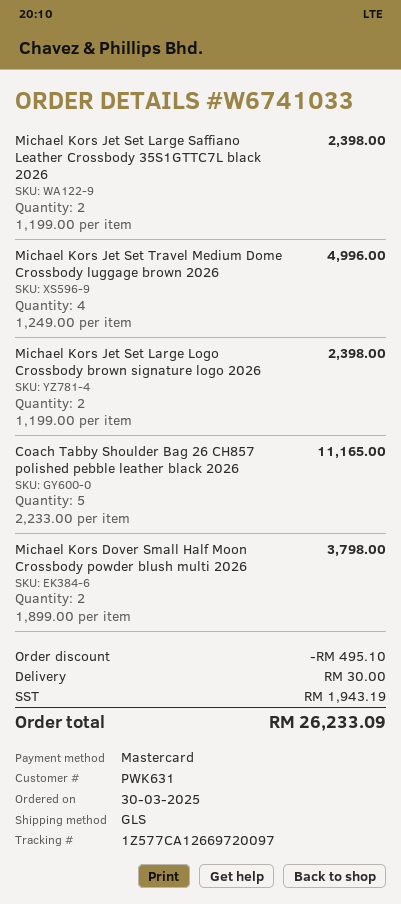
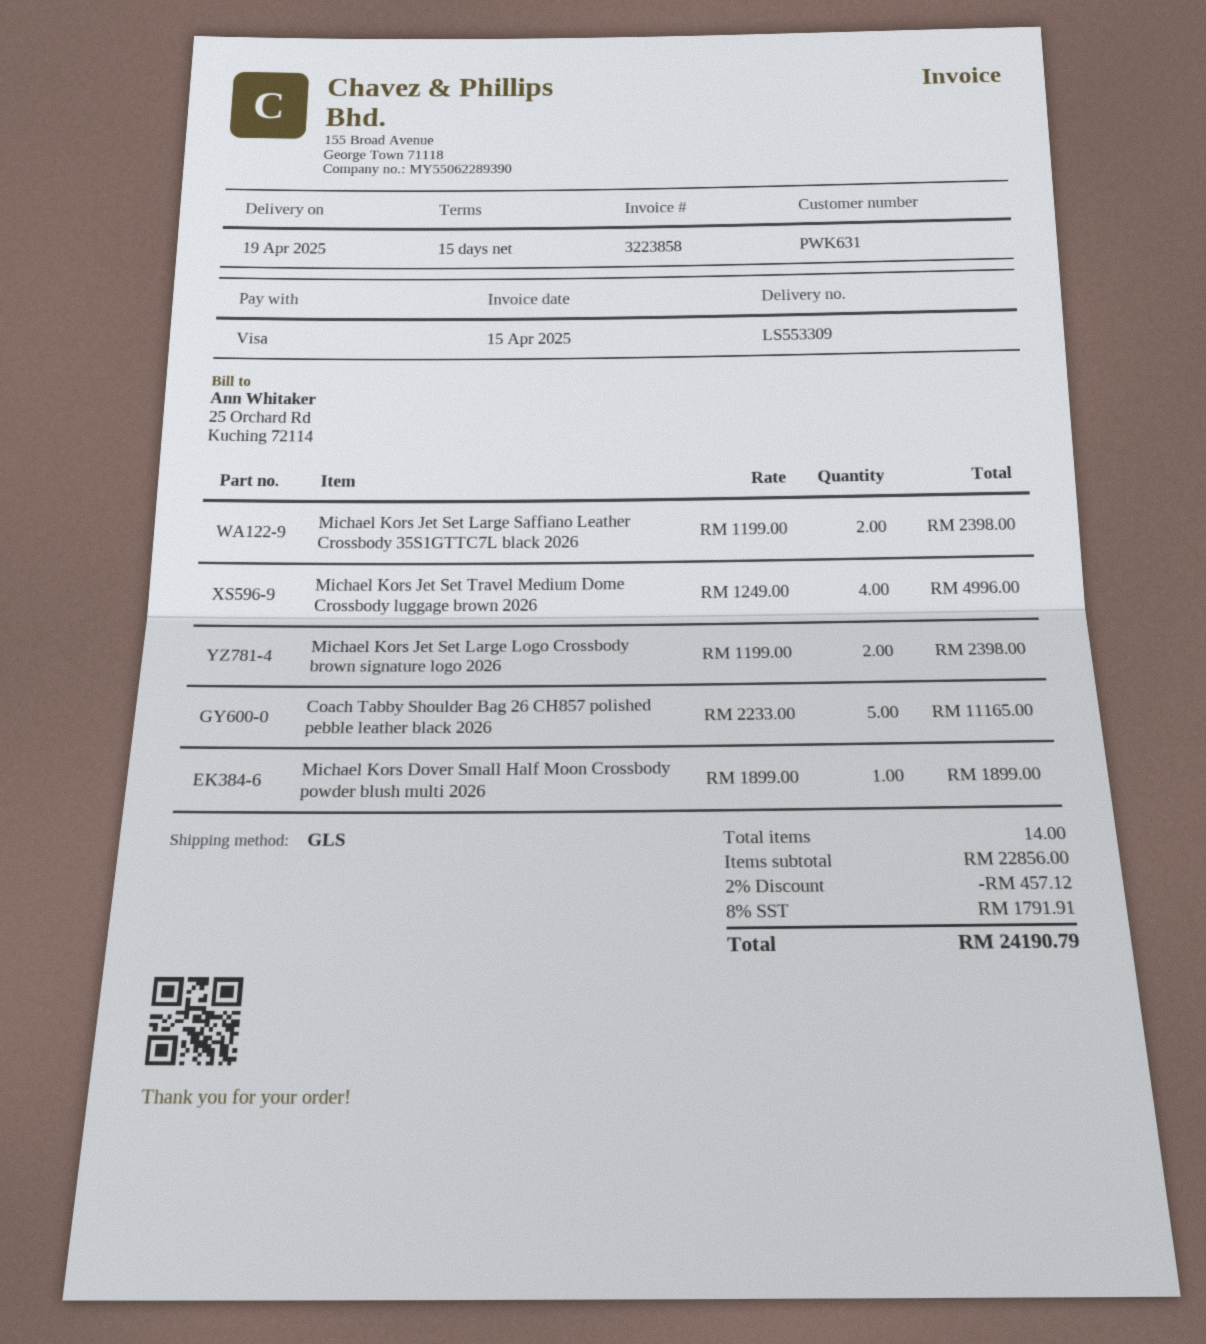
payment method: Mastercard -> Visa
Michael Kors Dover Small Half Moon Crossbody powder blush multi 2026: 2 x 1899.00 = 3798.00 -> 1 x 1899.00 = 1899.00
discount: 495.10 -> 457.12
shipping: 30.00 -> none
tax: 1943.19 -> 1791.91
total: 26233.09 -> 24190.79

